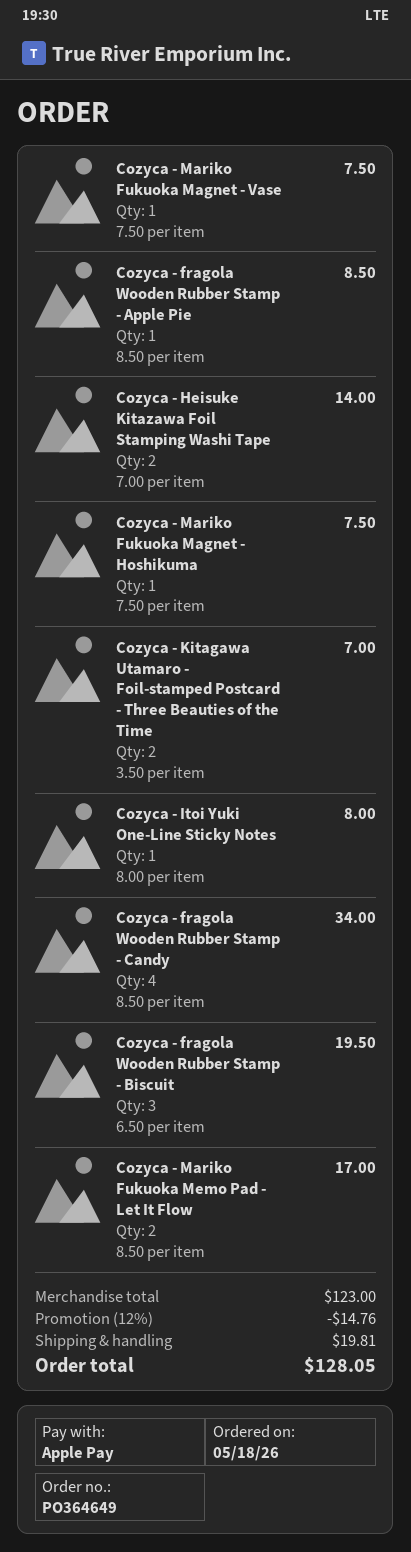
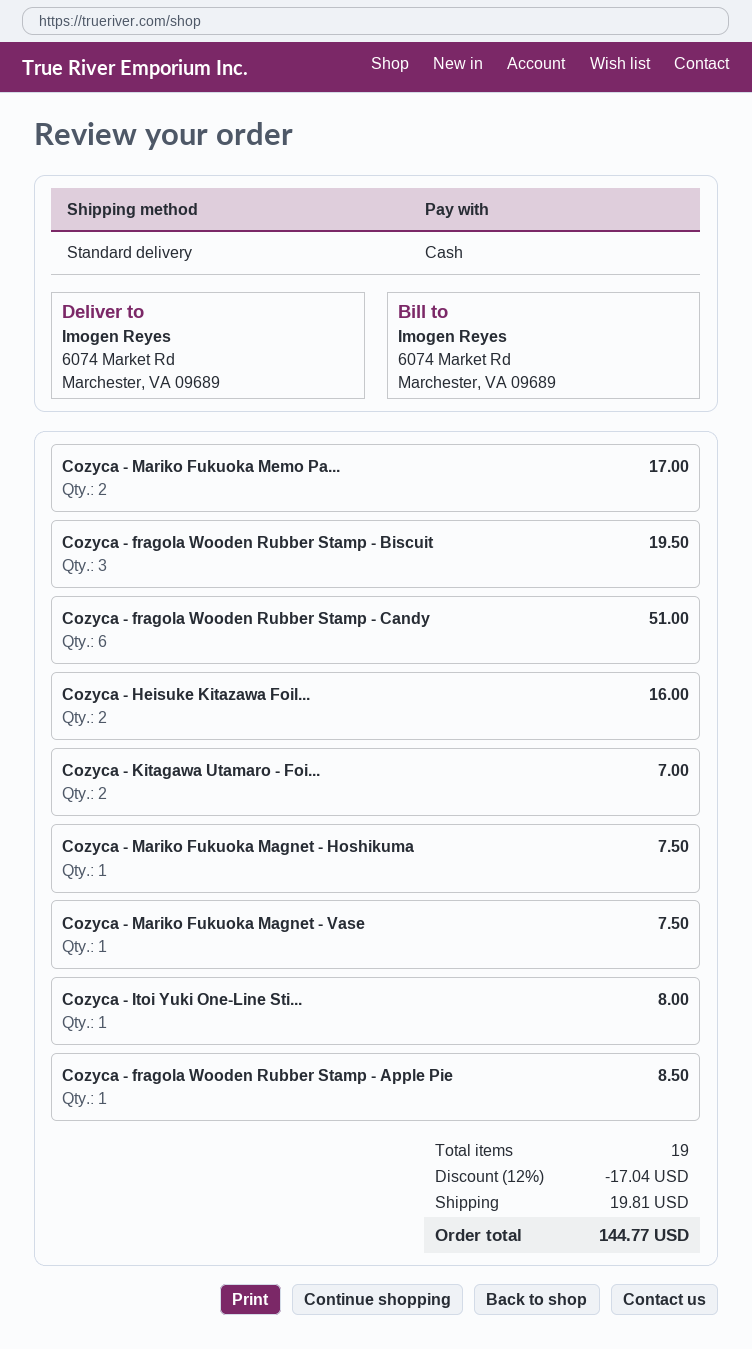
payment method: Apple Pay -> cash
Cozyca - Heisuke Kitazawa Foil Stamping Washi Tape: 2 for 14.00 -> 2 for 16.00
Cozyca - fragola Wooden Rubber Stamp - Candy: 4 for 34.00 -> 6 for 51.00
discount: 12% = 14.76 -> 12% = 17.04
total: 128.05 -> 144.77

